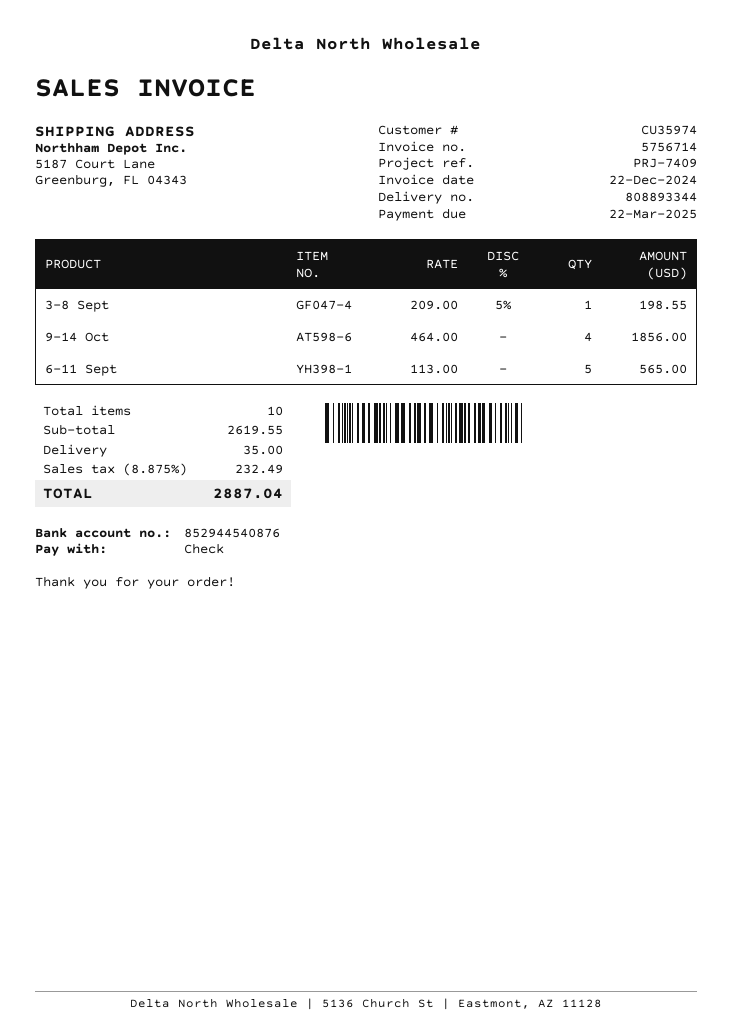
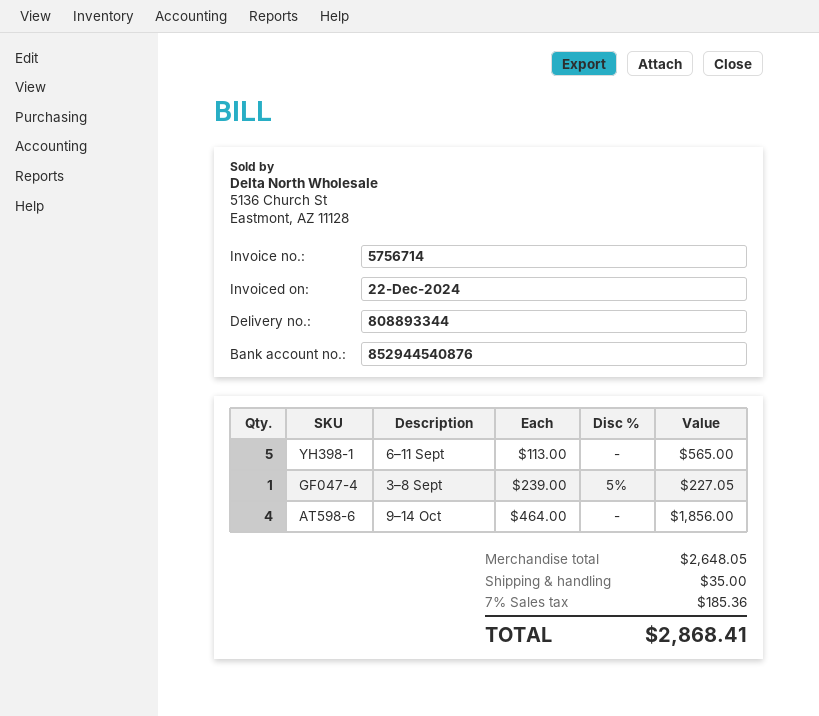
3–8 Sept: 1 x 209.00 - 5% = 198.55 -> 1 x 239.00 - 5% = 227.05
subtotal: 2619.55 -> 2648.05
tax: 8.875% = 232.49 -> 7% = 185.36
total: 2887.04 -> 2868.41

